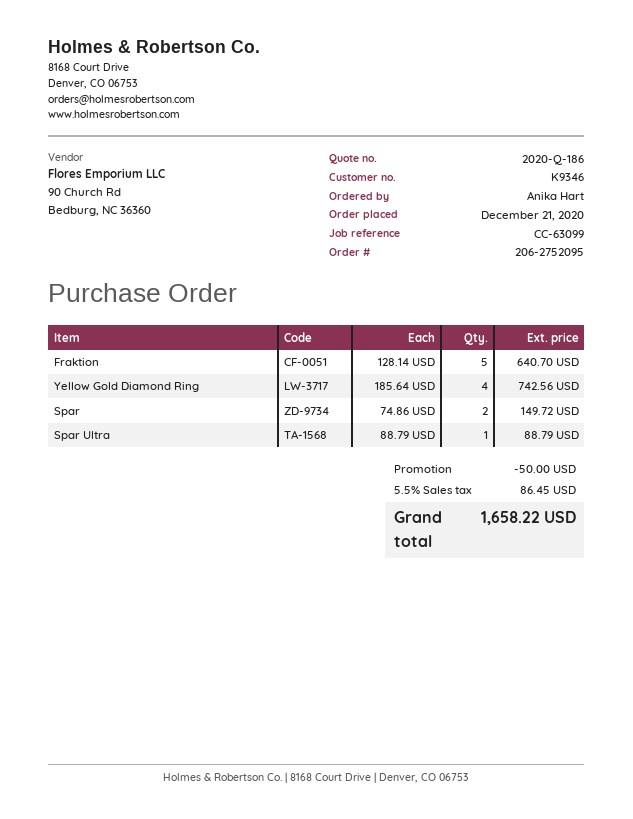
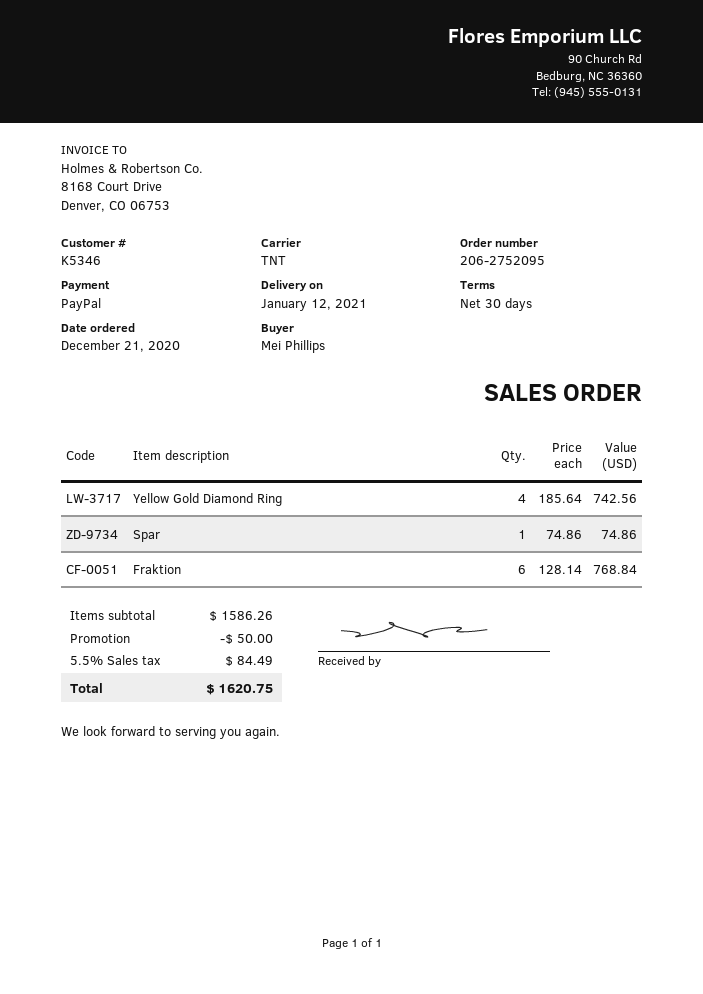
customer number: K9346 -> K5346
ordered by: Anika Hart -> Mei Phillips
Fraktion: 5 x 128.14 = 640.70 -> 6 x 128.14 = 768.84
Spar: 2 x 74.86 = 149.72 -> 1 x 74.86 = 74.86
Spar Ultra: 1 x 88.79 = 88.79 -> none
tax: 5.5% = 86.45 -> 5.5% = 84.49
total: 1658.22 -> 1620.75

